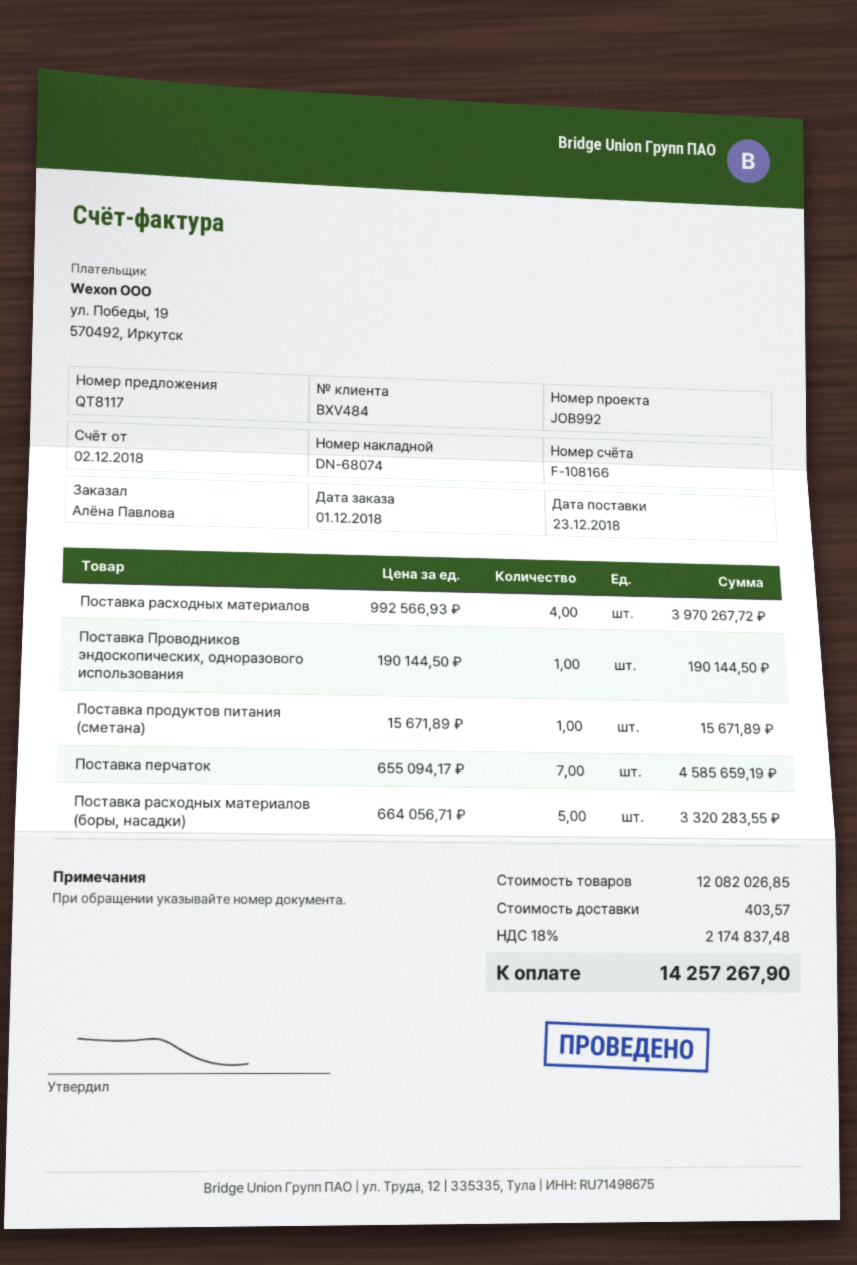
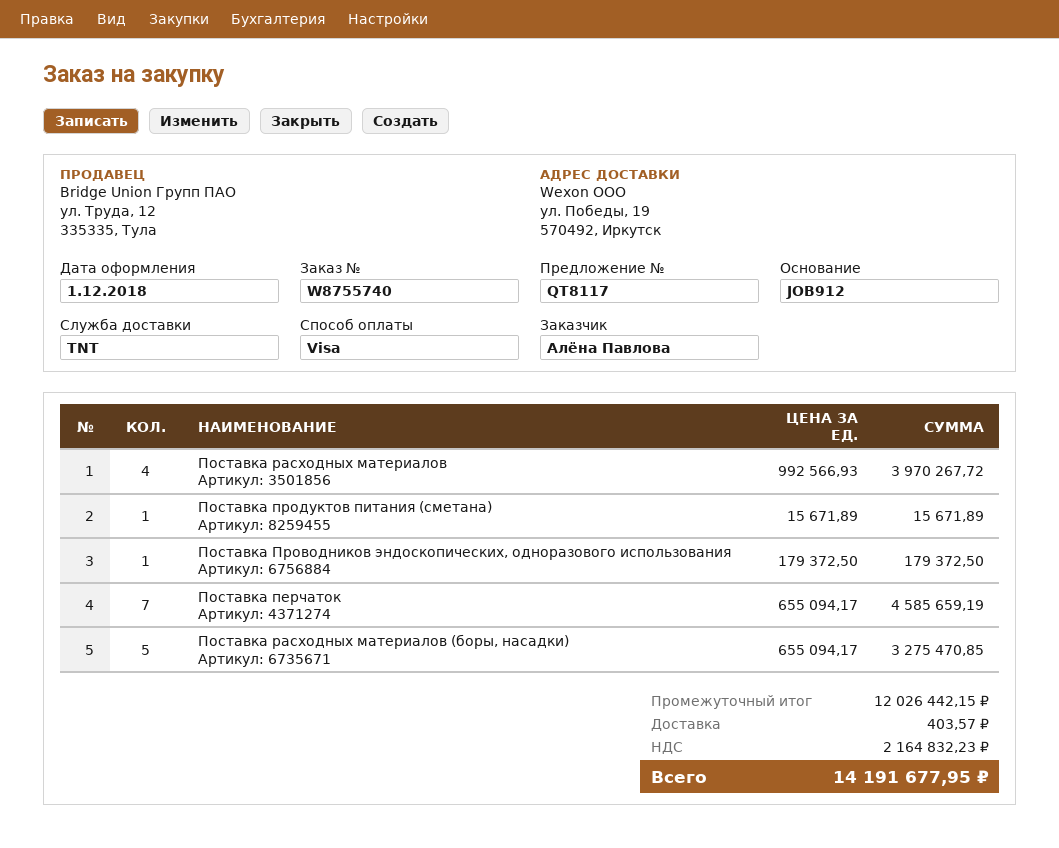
reference: JOB992 -> JOB912
Поставка Проводников эндоскопических, одноразового использования: 1 x 190144.50 = 190144.50 -> 1 x 179372.50 = 179372.50
Поставка расходных материалов (боры, насадки): 5 x 664056.71 = 3320283.55 -> 5 x 655094.17 = 3275470.85
subtotal: 12082026.85 -> 12026442.15
tax: 2174837.48 -> 2164832.23
total: 14257267.90 -> 14191677.95

